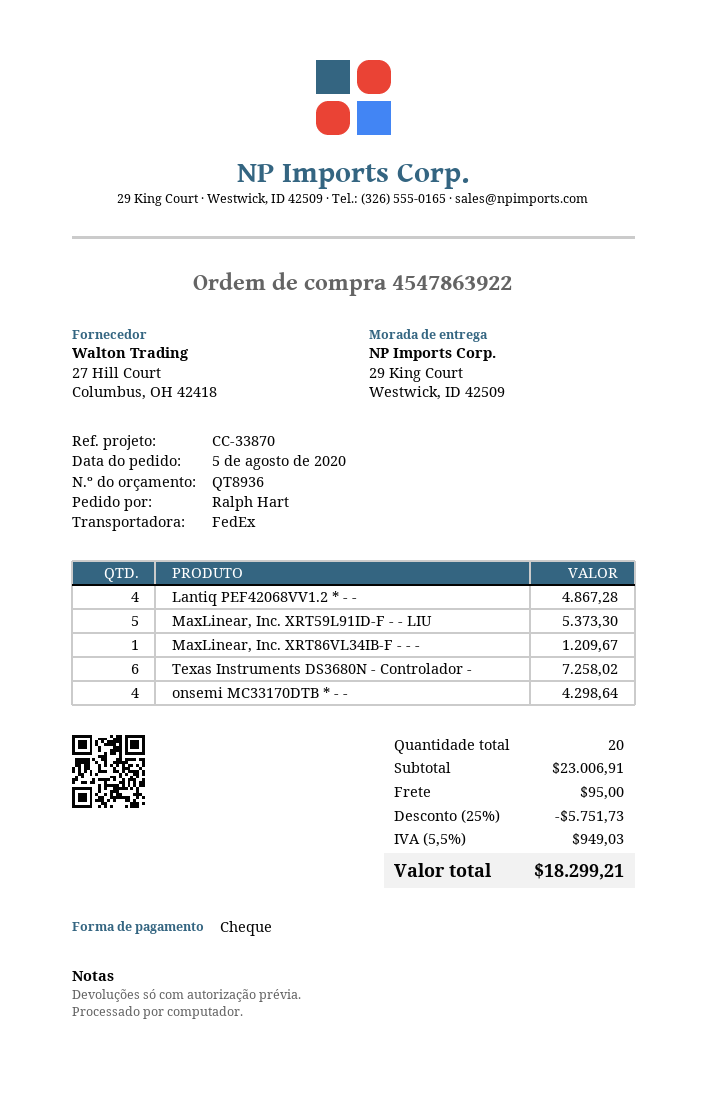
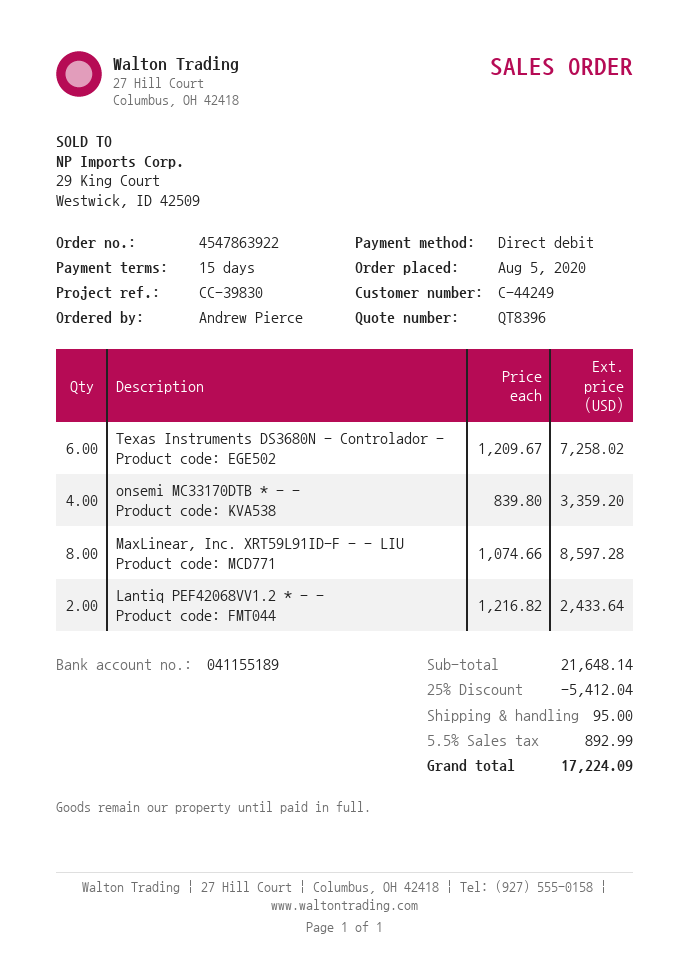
quote number: QT8936 -> QT8396
reference: CC-33870 -> CC-39830
ordered by: Ralph Hart -> Andrew Pierce
payment method: cheque -> direct debit
Lantiq PEF42068VV1.2 * - -: 4 for 4867.28 -> 2 for 2433.64
MaxLinear, Inc. XRT59L91ID-F - - LIU: 5 for 5373.30 -> 8 for 8597.28
MaxLinear, Inc. XRT86VL34IB-F - - -: 1 for 1209.67 -> none
onsemi MC33170DTB * - -: 4 for 4298.64 -> 4 for 3359.20
subtotal: 23006.91 -> 21648.14
discount: 25% = 5751.73 -> 25% = 5412.04
tax: 5.5% = 949.03 -> 5.5% = 892.99
total: 18299.21 -> 17224.09

